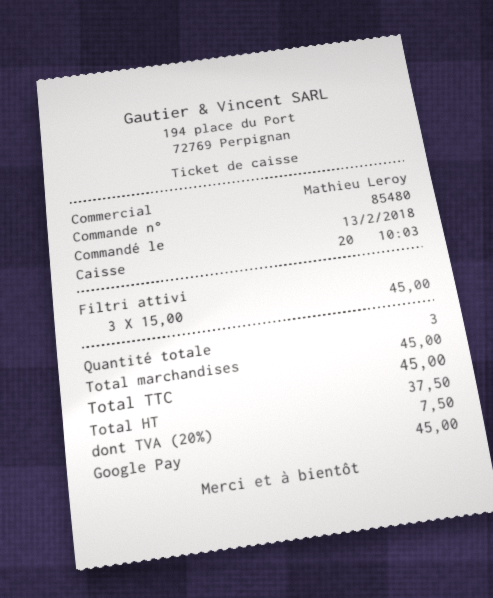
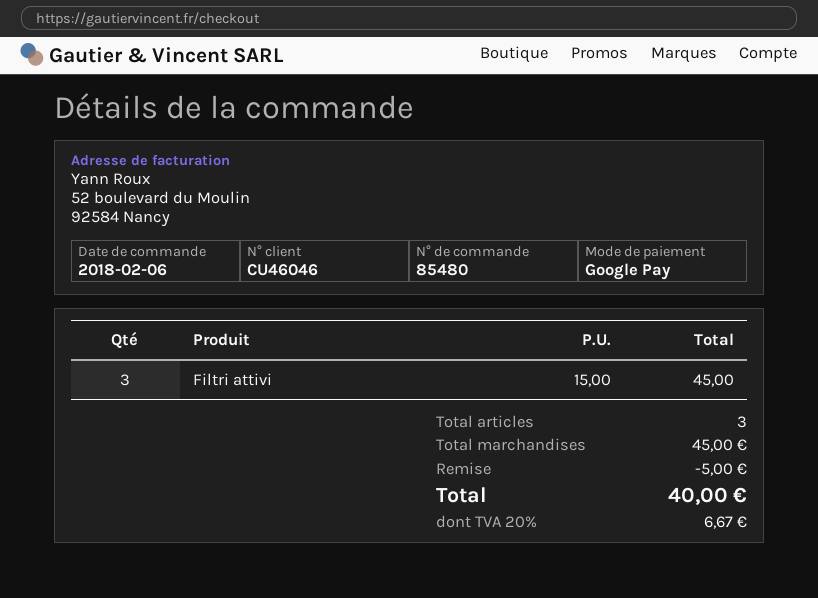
order date: 2018-02-13 -> 2018-02-06
discount: none -> 5.00
tax: 20% = 7.50 -> 20% = 6.67
total: 45.00 -> 40.00

